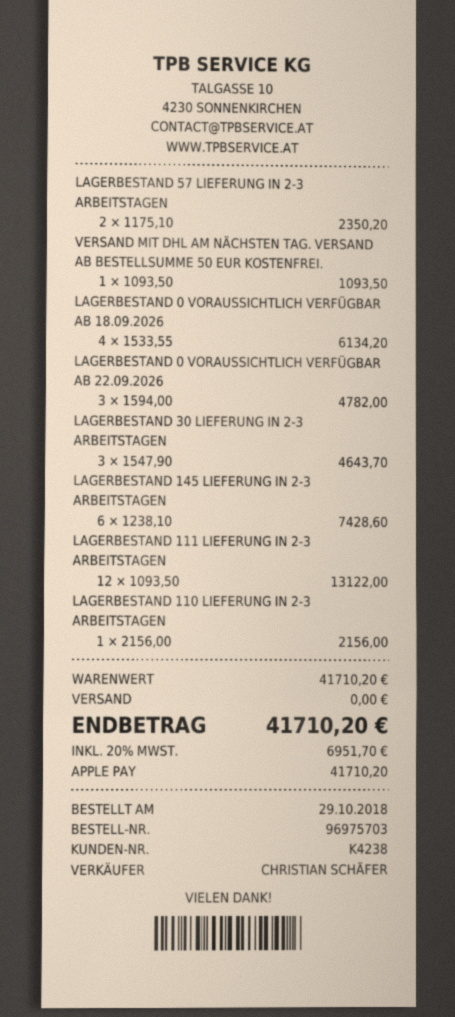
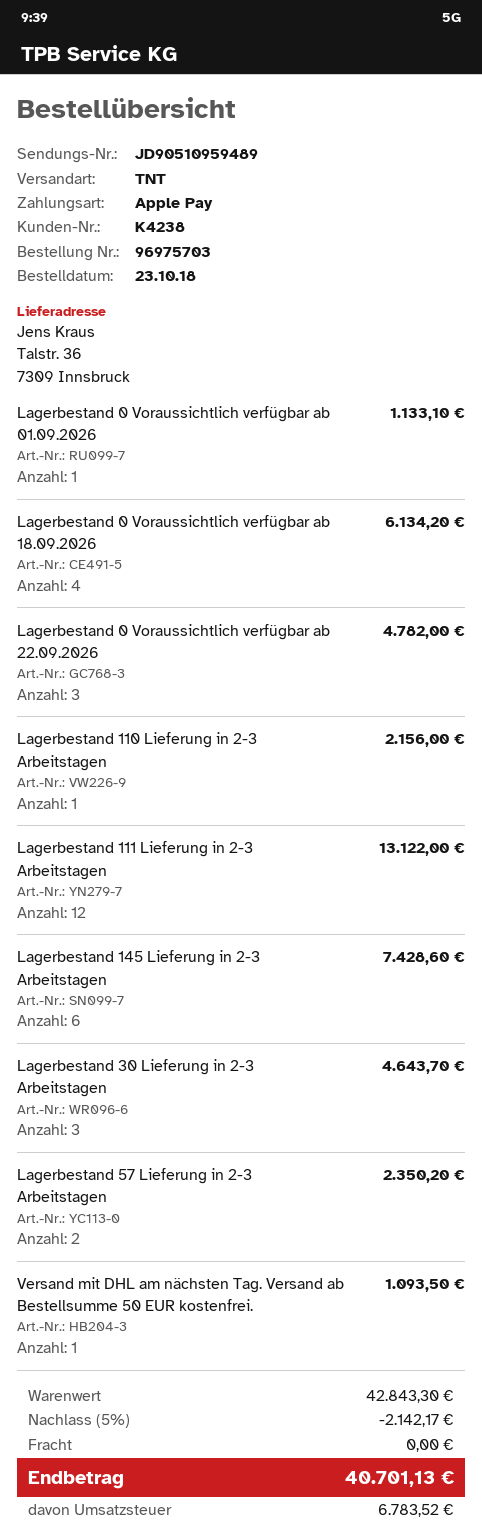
order date: 2018-10-29 -> 2018-10-23
Lagerbestand 0 Voraussichtlich verfügbar ab 01.09.2026: none -> 1 for 1133.10
subtotal: 41710.20 -> 42843.30
discount: none -> 5% = 2142.17
tax: 6951.70 -> 6783.52
total: 41710.20 -> 40701.13

